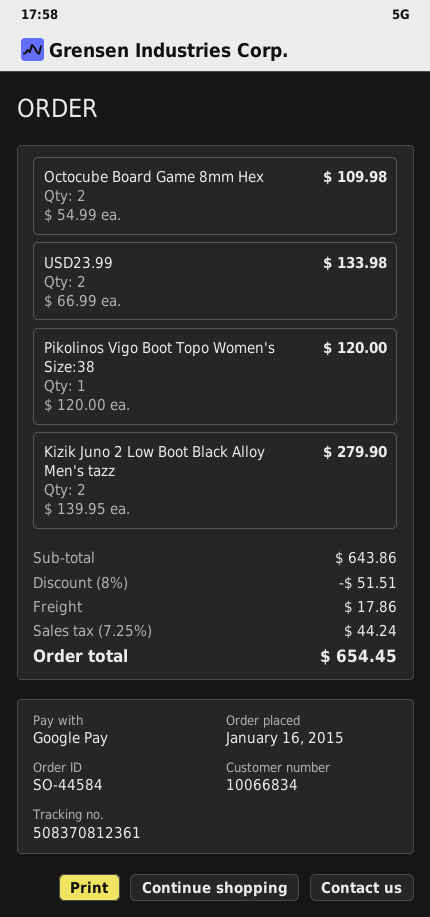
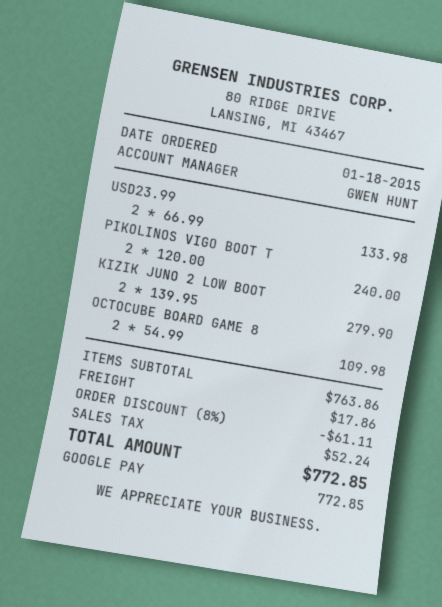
order date: 2015-01-16 -> 2015-01-18
Pikolinos Vigo Boot Topo Women's Size:38: 1 x 120.00 = 120.00 -> 2 x 120.00 = 240.00
subtotal: 643.86 -> 763.86
discount: 8% = 51.51 -> 8% = 61.11
tax: 44.24 -> 52.24
total: 654.45 -> 772.85

